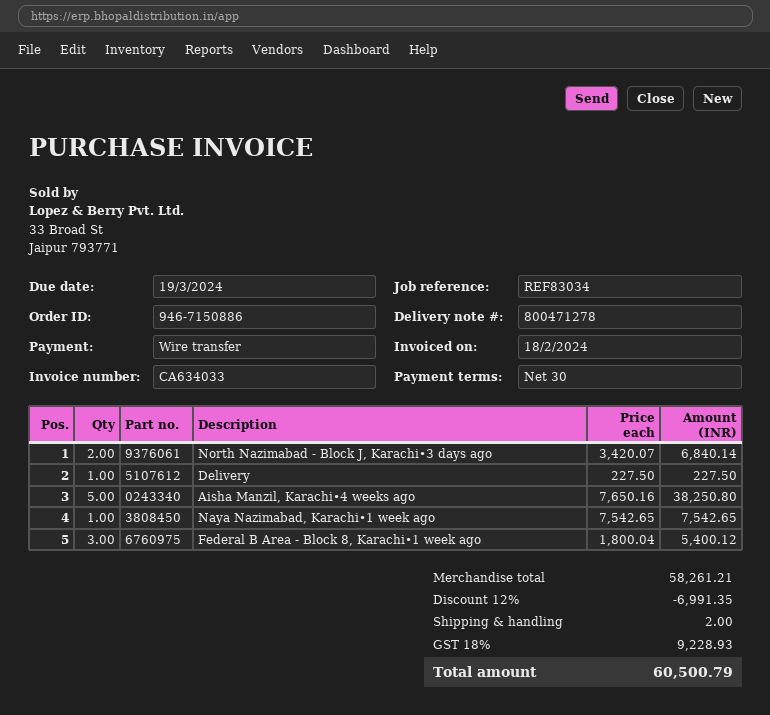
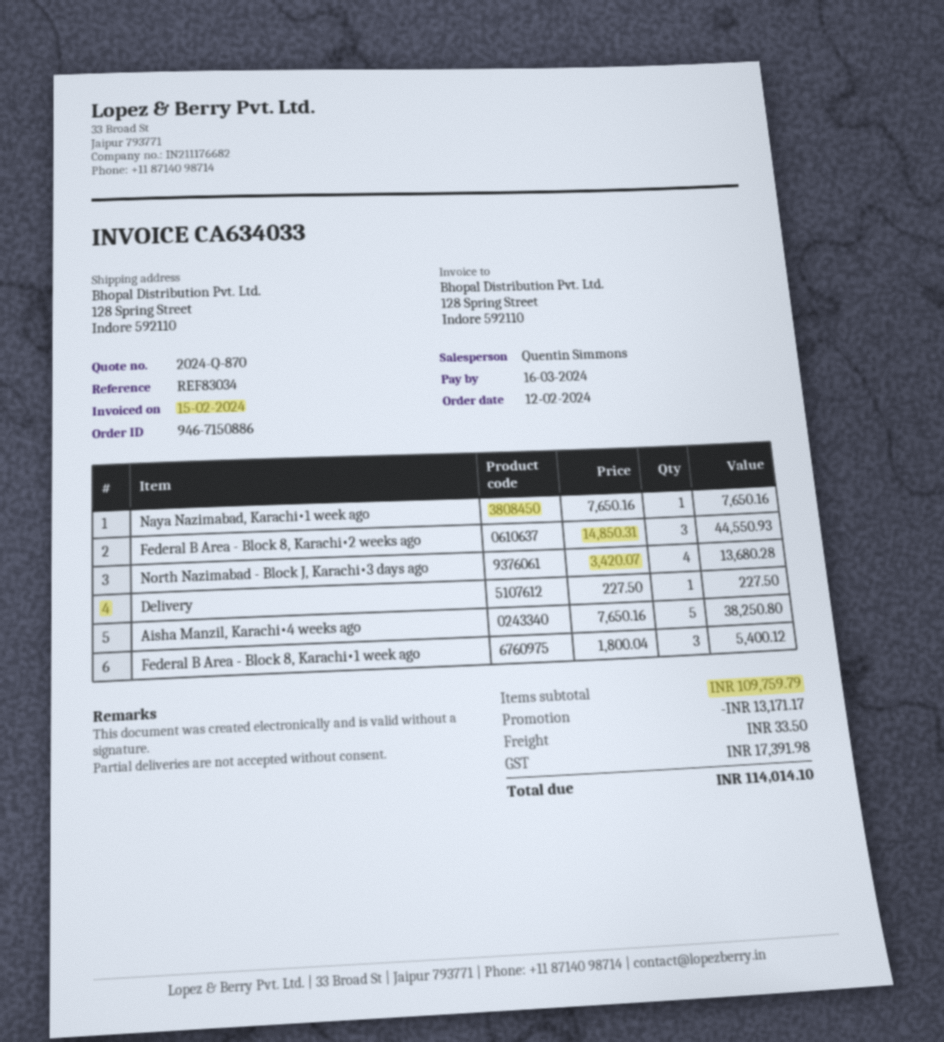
invoice date: 2024-02-18 -> 2024-02-15
due date: 2024-03-19 -> 2024-03-16
North Nazimabad - Block J, Karachi•3 days ago: 2 x 3420.07 = 6840.14 -> 4 x 3420.07 = 13680.28
Naya Nazimabad, Karachi•1 week ago: 1 x 7542.65 = 7542.65 -> 1 x 7650.16 = 7650.16
Federal B Area - Block 8, Karachi•2 weeks ago: none -> 3 x 14850.31 = 44550.93
subtotal: 58261.21 -> 109759.79
discount: 6991.35 -> 13171.17
shipping: 2.00 -> 33.50
tax: 9228.93 -> 17391.98
total: 60500.79 -> 114014.10

